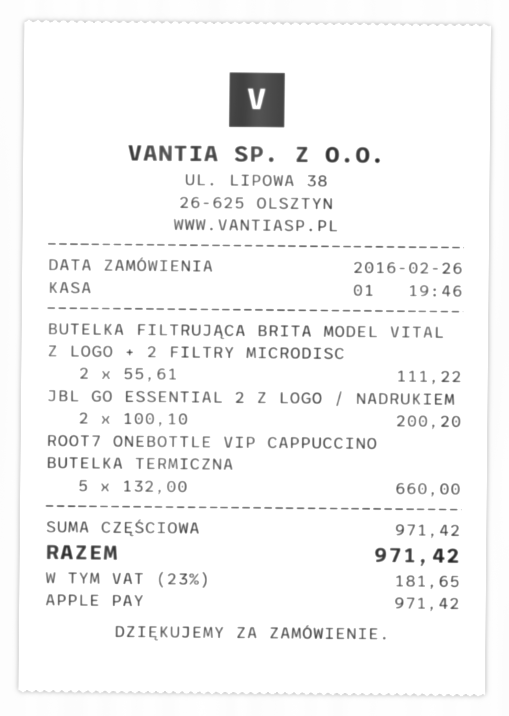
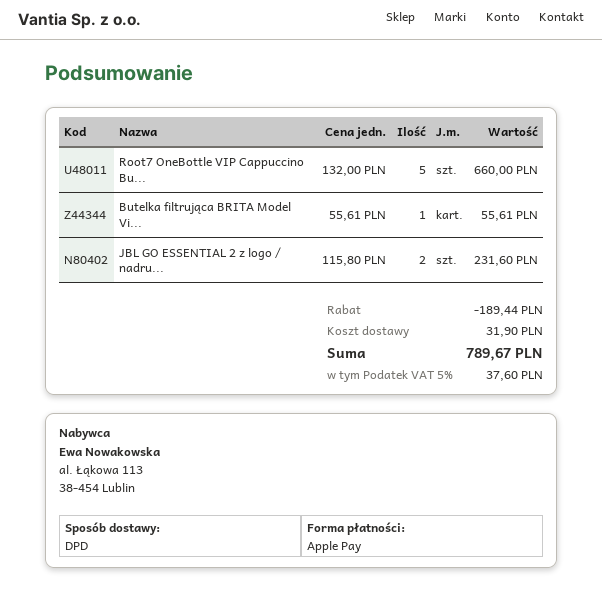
BUTELKA FILTRUJĄCA BRITA MODEL VITAL Z LOGO + 2 FILTRY MICRODISC: 2 x 55.61 = 111.22 -> 1 x 55.61 = 55.61
JBL GO ESSENTIAL 2 Z LOGO / NADRUKIEM: 2 x 100.10 = 200.20 -> 2 x 115.80 = 231.60
discount: none -> 189.44
shipping: none -> 31.90
tax: 23% = 181.65 -> 5% = 37.60
total: 971.42 -> 789.67

